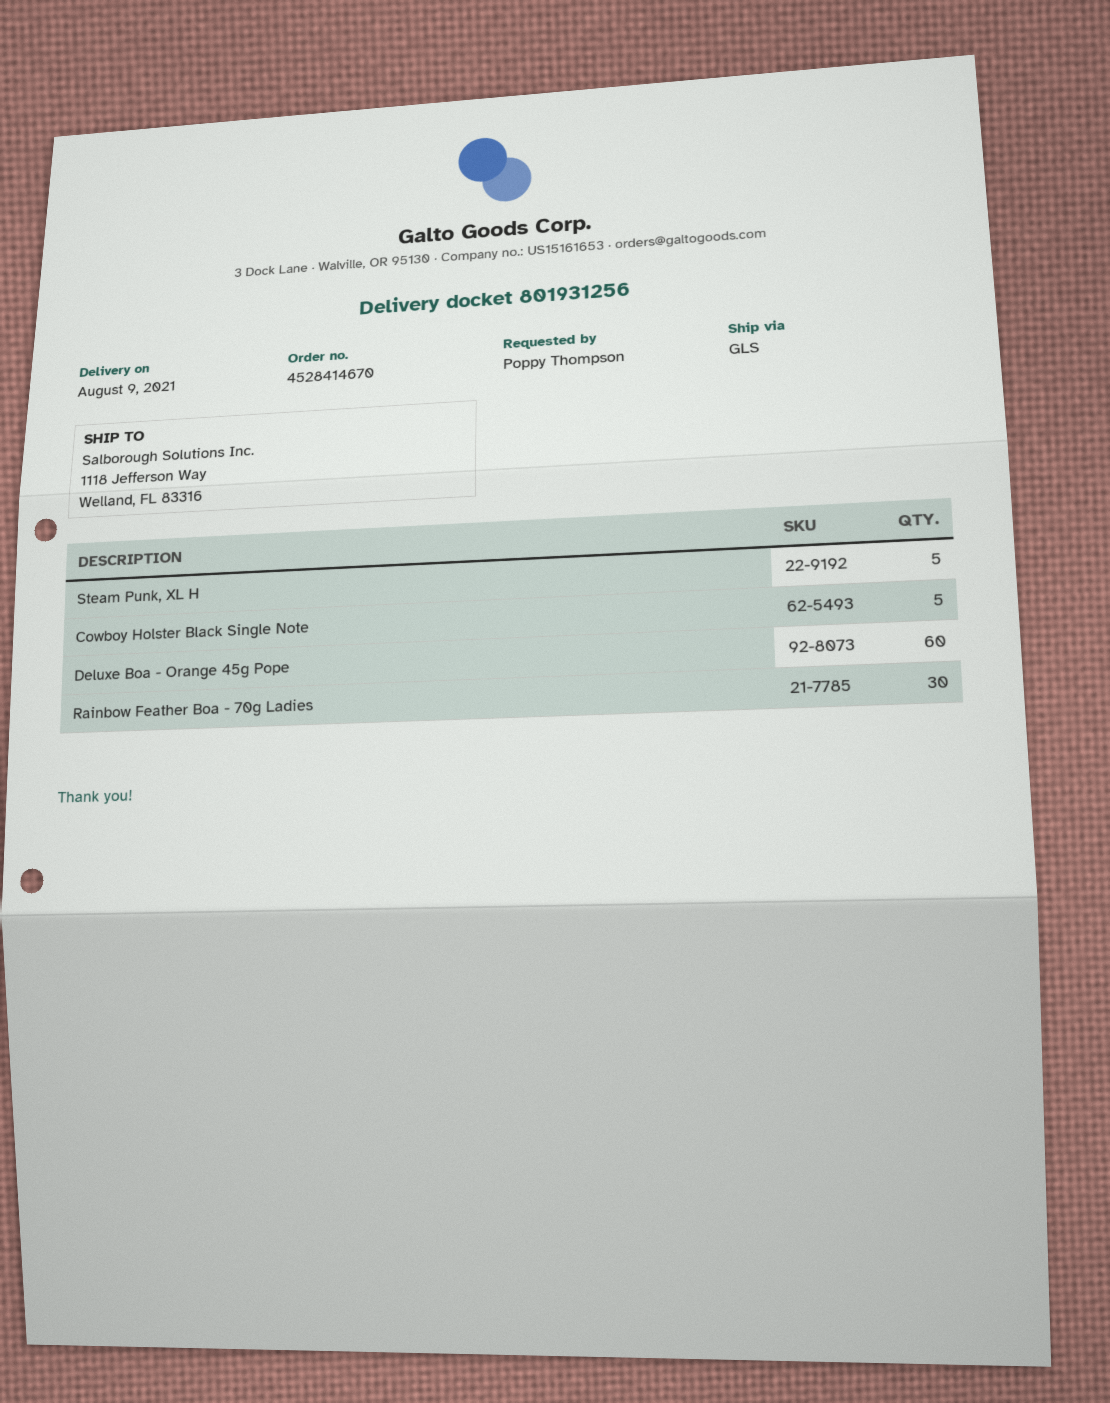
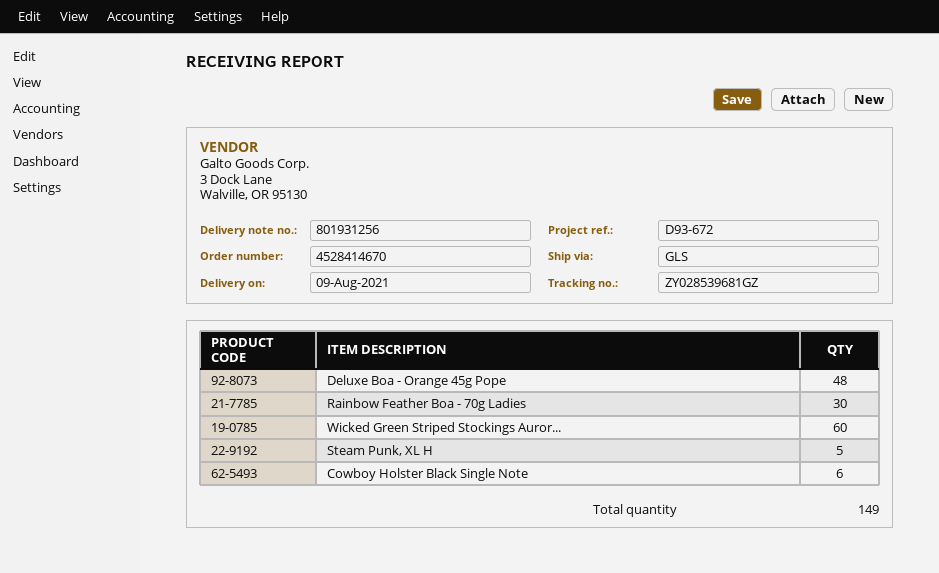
Cowboy Holster Black Single Note: 5 -> 6
Deluxe Boa - Orange 45g Pope: 60 -> 48
Wicked Green Striped Stockings Auror...: none -> 60

